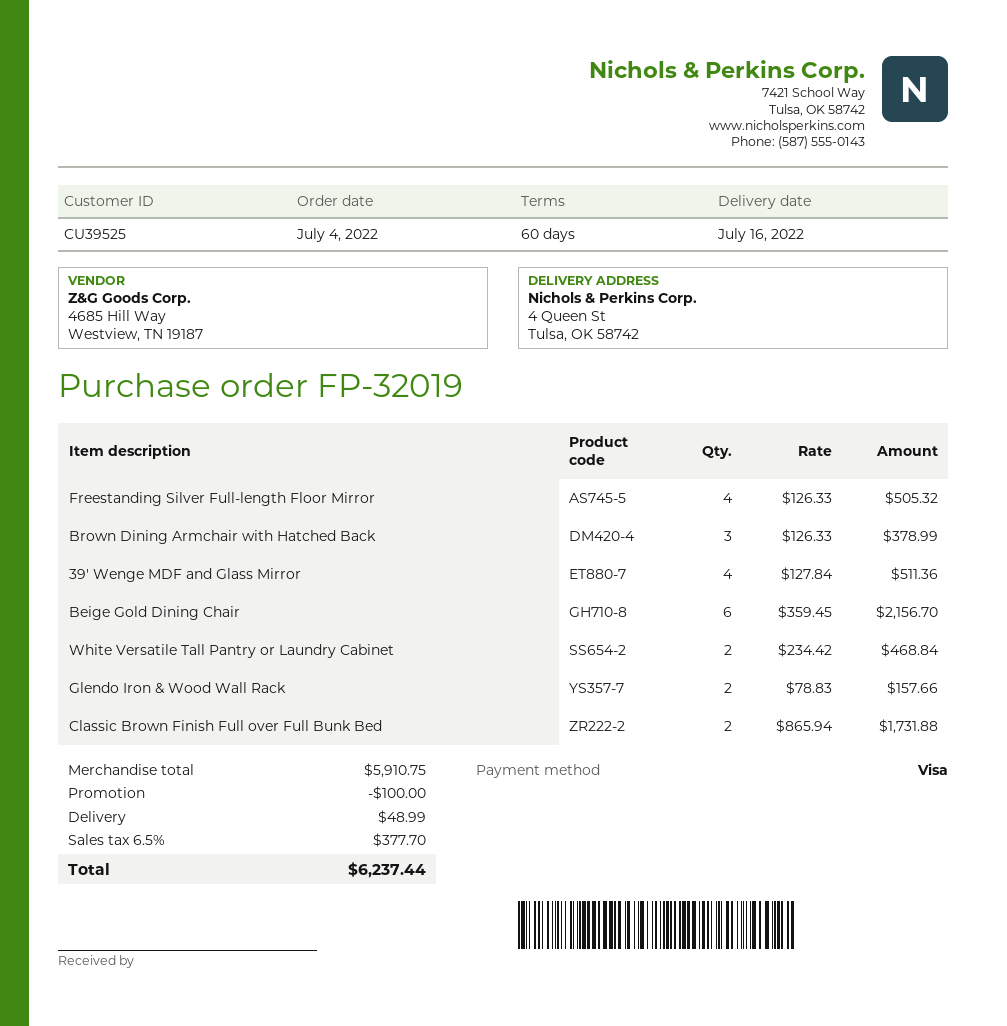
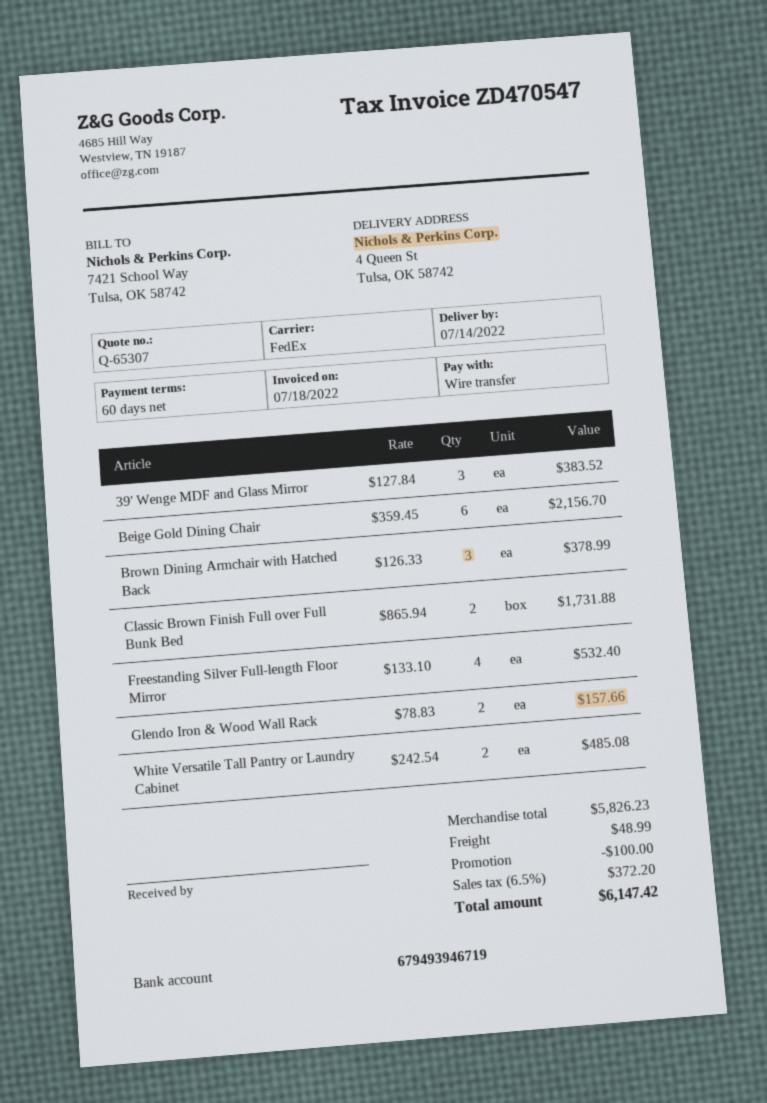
delivery date: 2022-07-16 -> 2022-07-14
payment method: Visa -> bank transfer
Freestanding Silver Full-length Floor Mirror: 4 x 126.33 = 505.32 -> 4 x 133.10 = 532.40
39' Wenge MDF and Glass Mirror: 4 x 127.84 = 511.36 -> 3 x 127.84 = 383.52
White Versatile Tall Pantry or Laundry Cabinet: 2 x 234.42 = 468.84 -> 2 x 242.54 = 485.08
subtotal: 5910.75 -> 5826.23
tax: 6.5% = 377.70 -> 6.5% = 372.20
total: 6237.44 -> 6147.42

